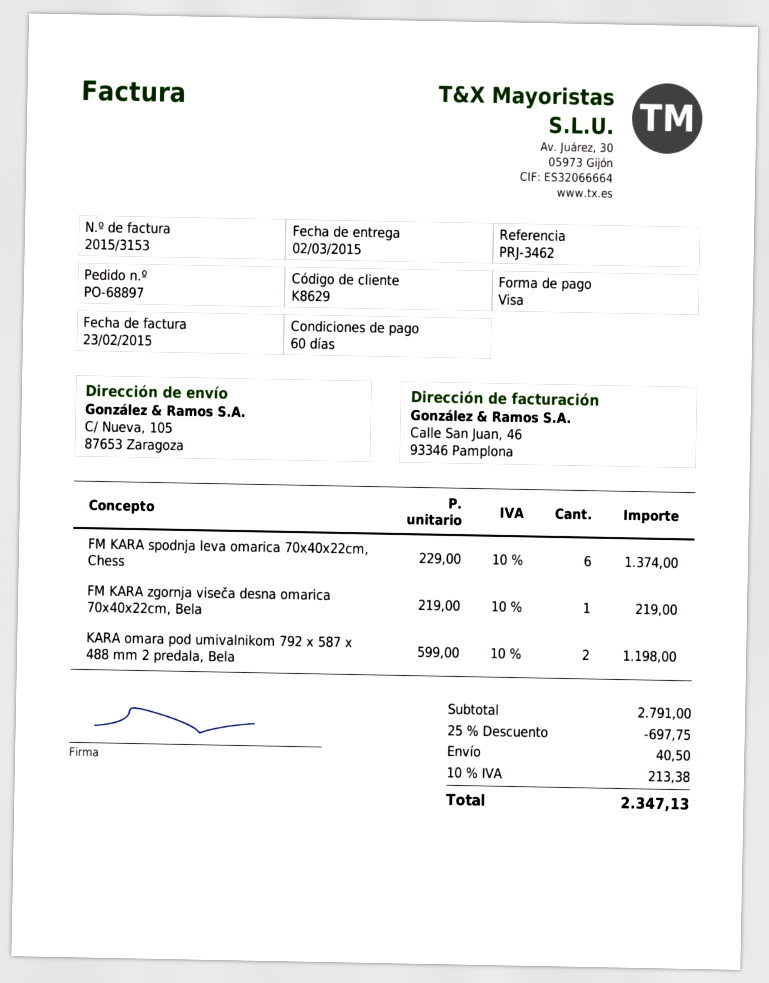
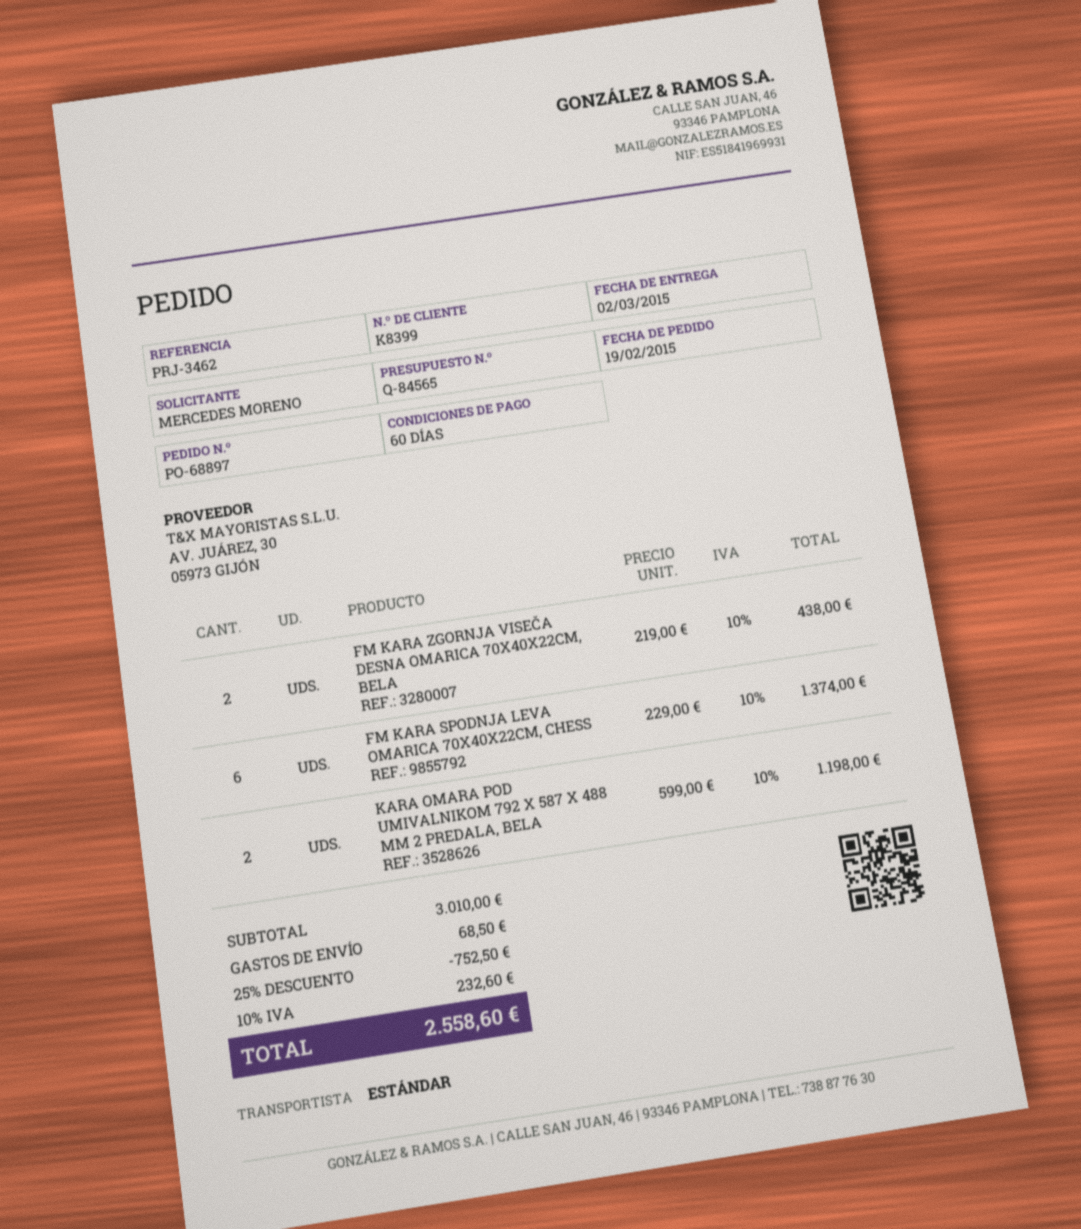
customer number: K8629 -> K8399
FM KARA zgornja viseča desna omarica 70x40x22cm, Bela: 1 x 219.00 = 219.00 -> 2 x 219.00 = 438.00
subtotal: 2791.00 -> 3010.00
discount: 25% = 697.75 -> 25% = 752.50
shipping: 40.50 -> 68.50
tax: 10% = 213.38 -> 10% = 232.60
total: 2347.13 -> 2558.60

